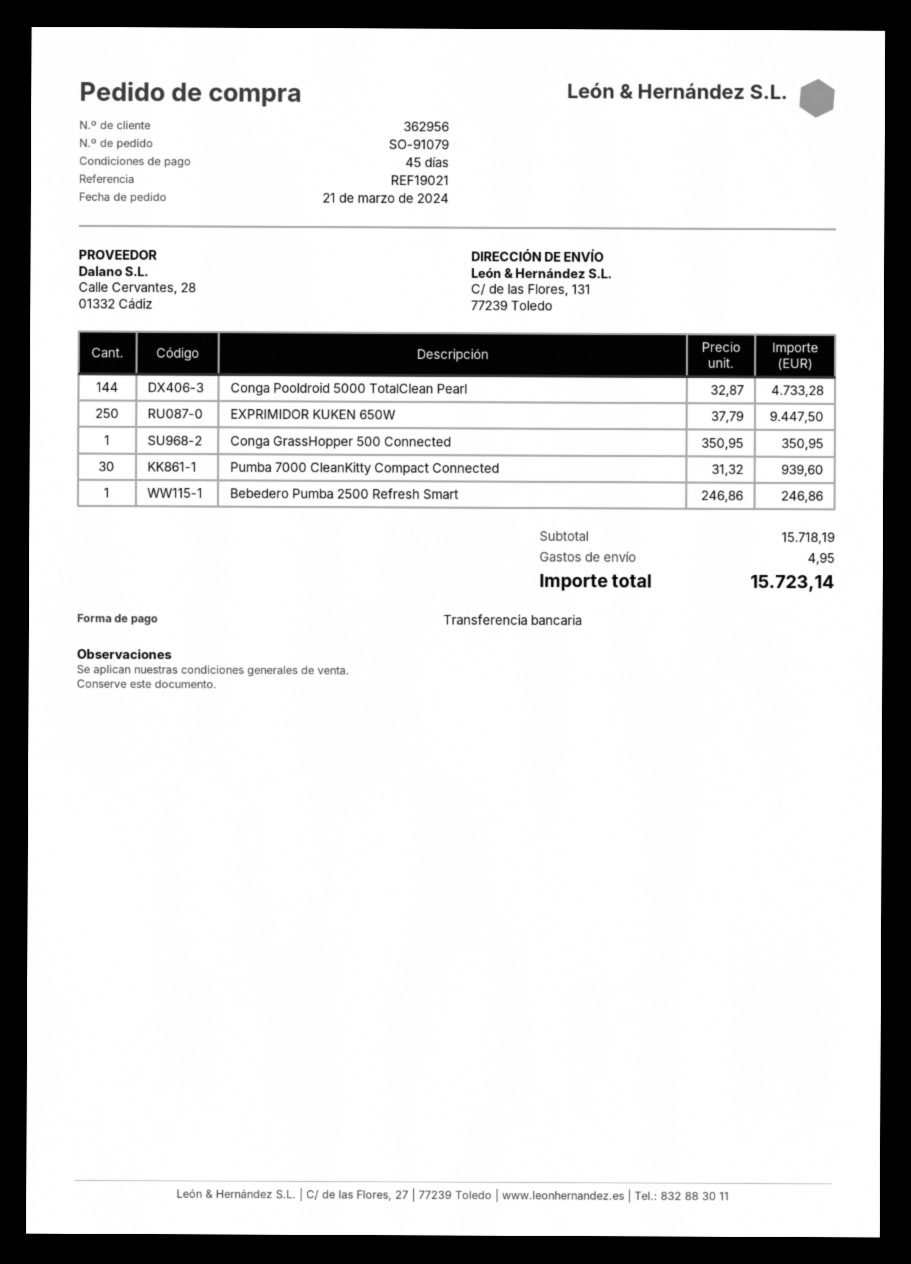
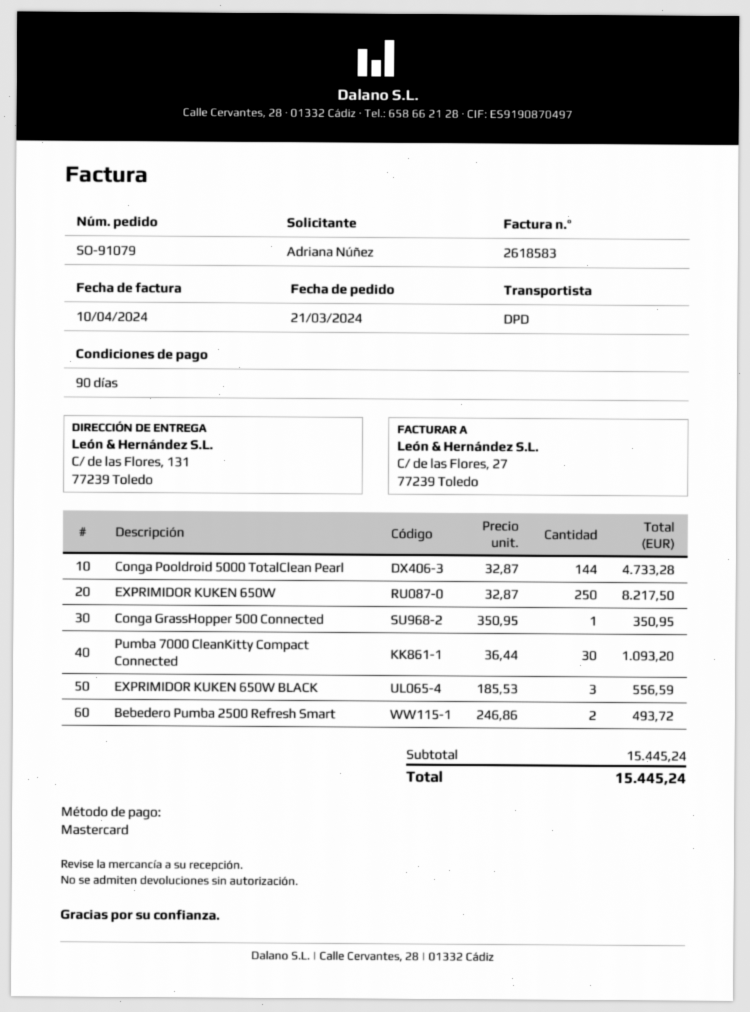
payment terms: 45 days -> 90 days
payment method: bank transfer -> Mastercard
EXPRIMIDOR KUKEN 650W: 250 x 37.79 = 9447.50 -> 250 x 32.87 = 8217.50
Pumba 7000 CleanKitty Compact Connected: 30 x 31.32 = 939.60 -> 30 x 36.44 = 1093.20
Bebedero Pumba 2500 Refresh Smart: 1 x 246.86 = 246.86 -> 2 x 246.86 = 493.72
EXPRIMIDOR KUKEN 650W BLACK: none -> 3 x 185.53 = 556.59
subtotal: 15718.19 -> 15445.24
shipping: 4.95 -> none
total: 15723.14 -> 15445.24

